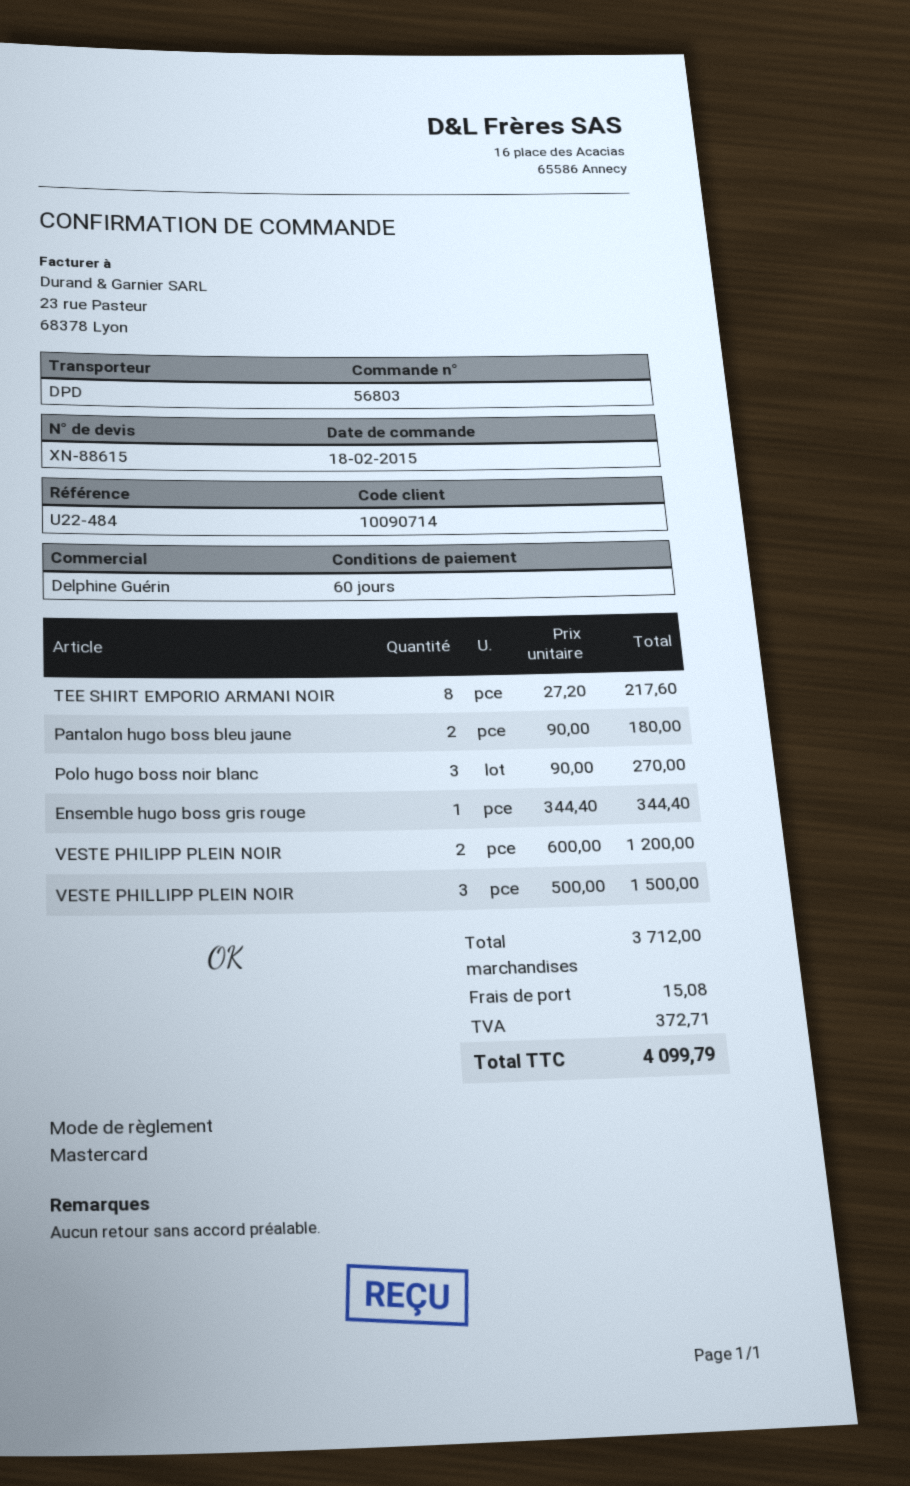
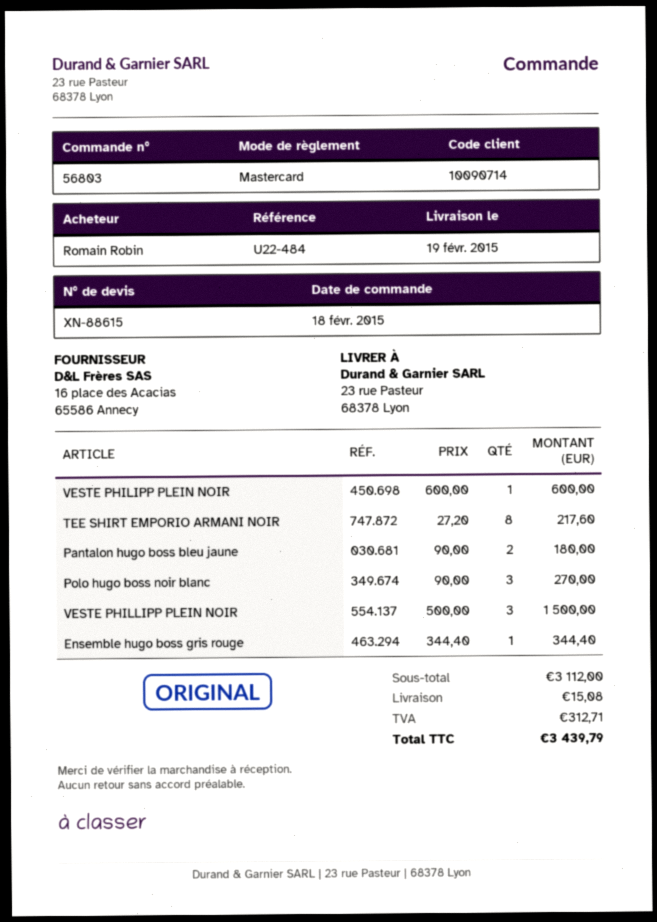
VESTE PHILIPP PLEIN NOIR: 2 x 600.00 = 1200.00 -> 1 x 600.00 = 600.00
subtotal: 3712.00 -> 3112.00
tax: 372.71 -> 312.71
total: 4099.79 -> 3439.79

